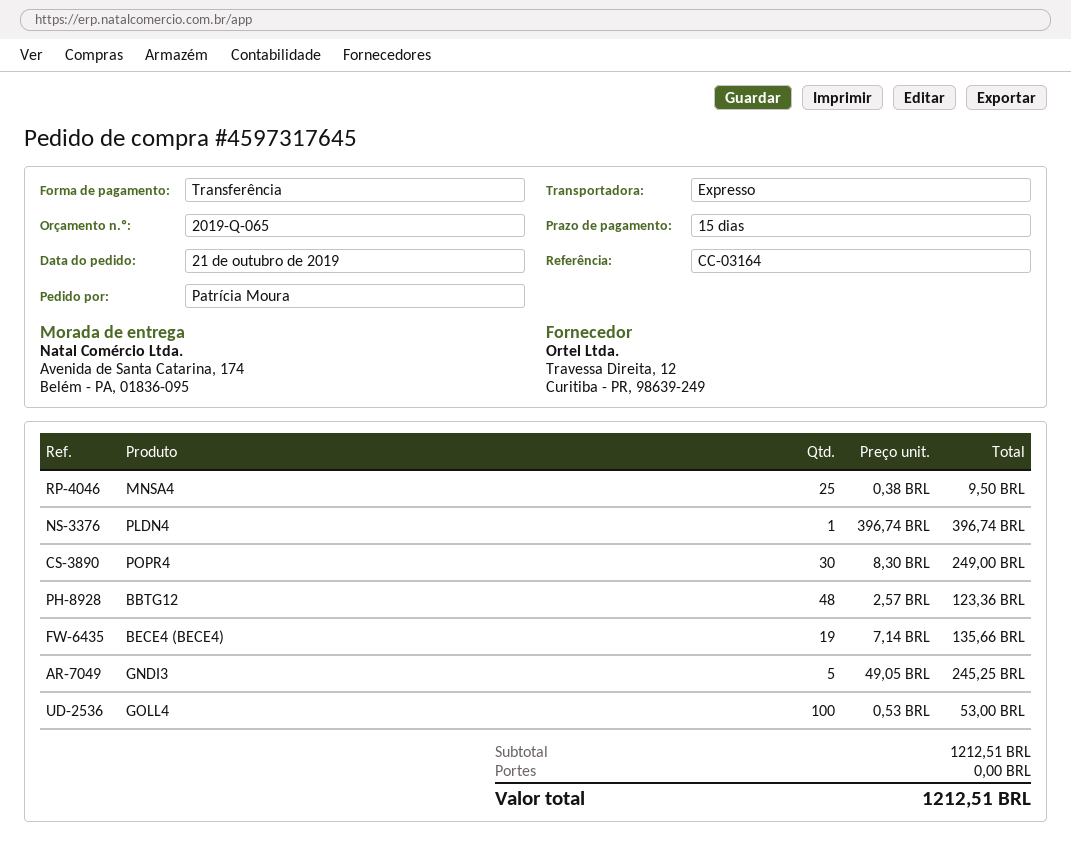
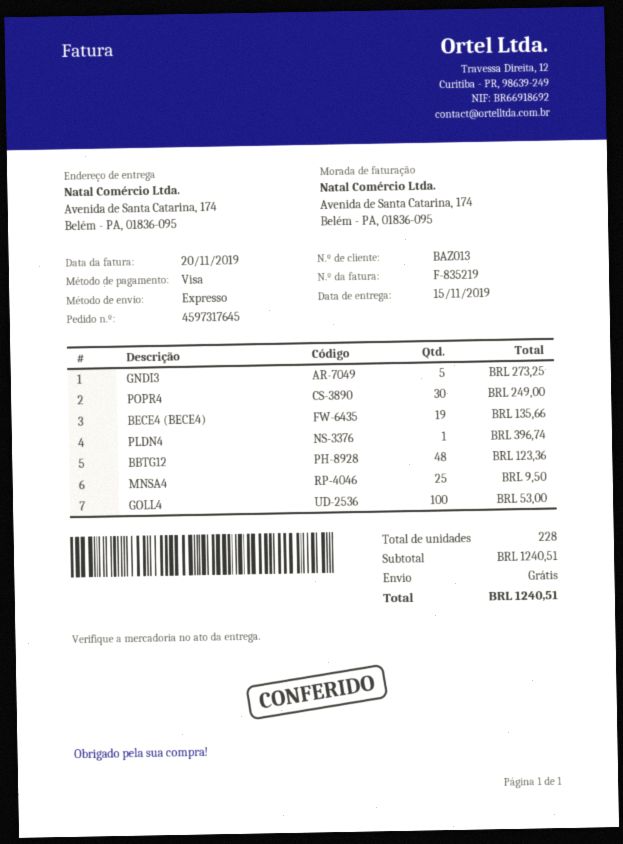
payment method: bank transfer -> Visa
GNDI3: 5 for 245.25 -> 5 for 273.25
subtotal: 1212.51 -> 1240.51
total: 1212.51 -> 1240.51

